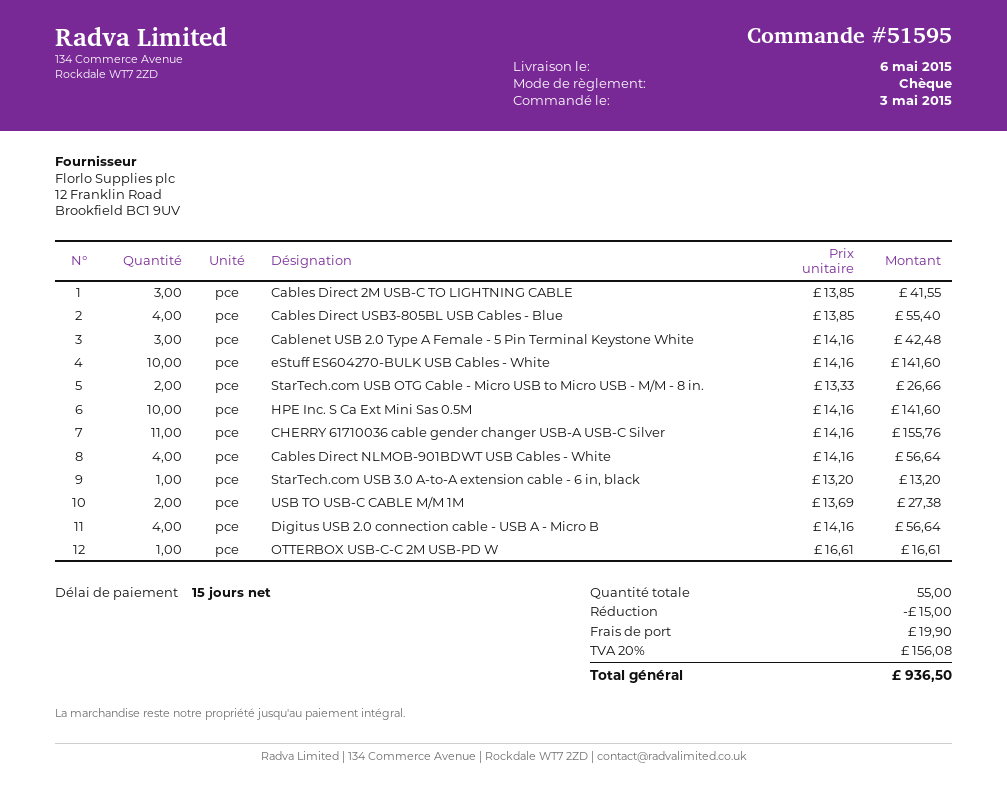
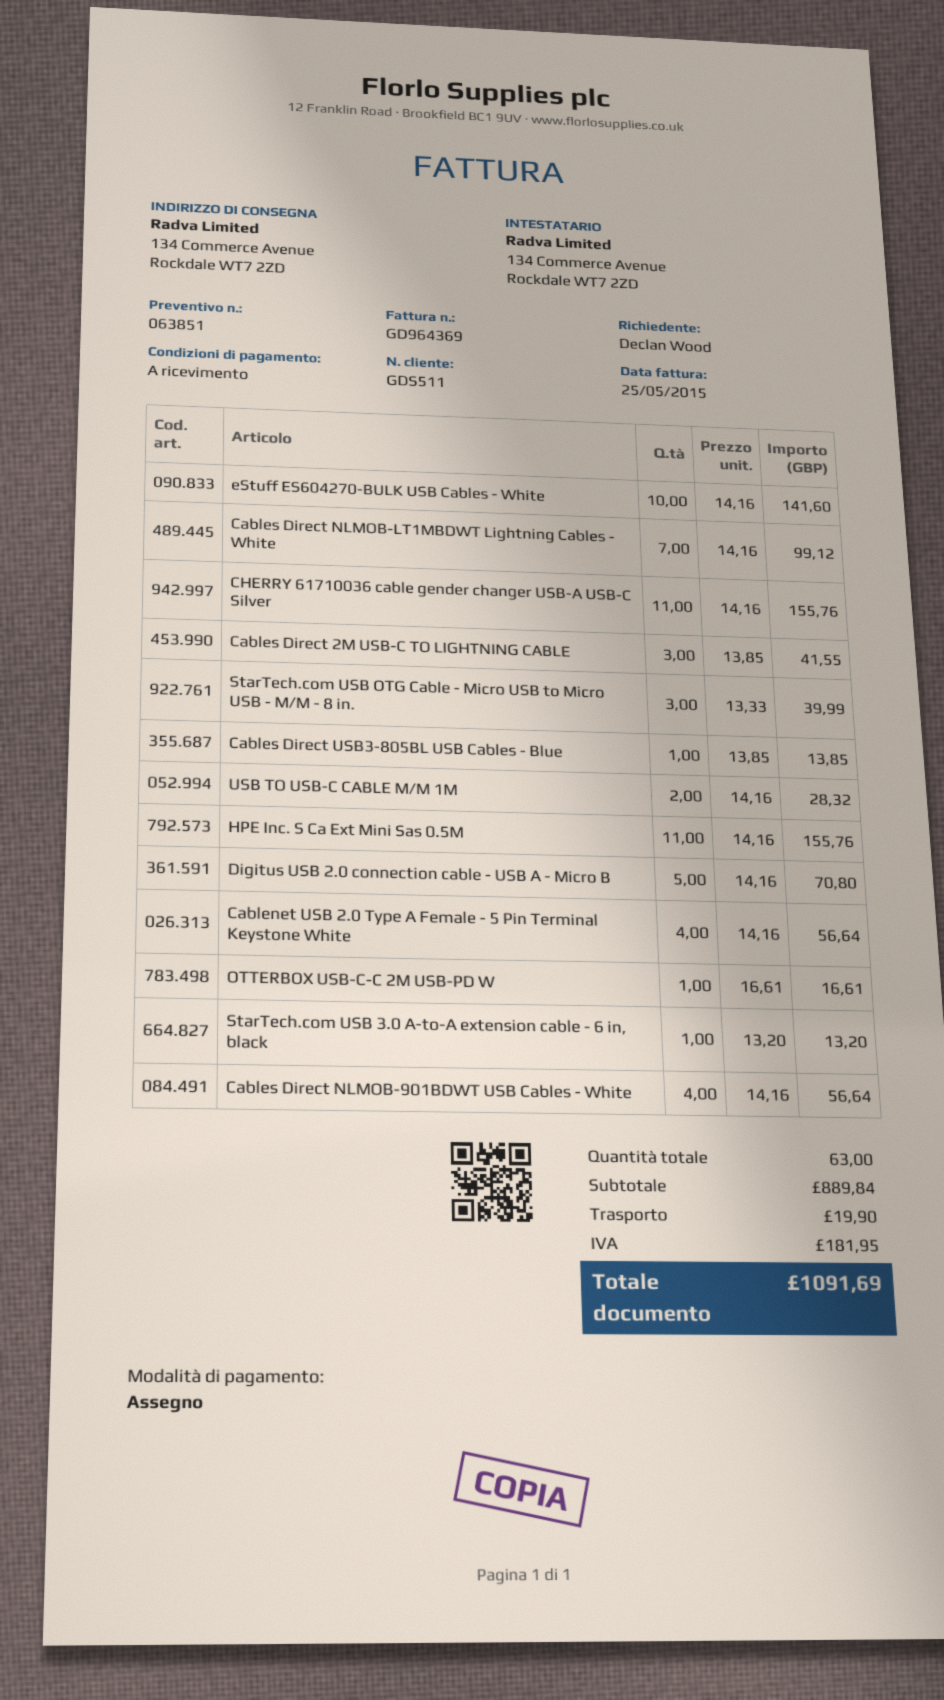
payment terms: 15 days -> on receipt
Cables Direct USB3-805BL USB Cables - Blue: 4 x 13.85 = 55.40 -> 1 x 13.85 = 13.85
Cablenet USB 2.0 Type A Female - 5 Pin Terminal Keystone White: 3 x 14.16 = 42.48 -> 4 x 14.16 = 56.64
StarTech.com USB OTG Cable - Micro USB to Micro USB - M/M - 8 in.: 2 x 13.33 = 26.66 -> 3 x 13.33 = 39.99
HPE Inc. S Ca Ext Mini Sas 0.5M: 10 x 14.16 = 141.60 -> 11 x 14.16 = 155.76
USB TO USB-C CABLE M/M 1M: 2 x 13.69 = 27.38 -> 2 x 14.16 = 28.32
Digitus USB 2.0 connection cable - USB A - Micro B: 4 x 14.16 = 56.64 -> 5 x 14.16 = 70.80
Cables Direct NLMOB-LT1MBDWT Lightning Cables - White: none -> 7 x 14.16 = 99.12
total quantity: 55 -> 63
discount: 15.00 -> none
tax: 156.08 -> 181.95
total: 936.50 -> 1091.69

